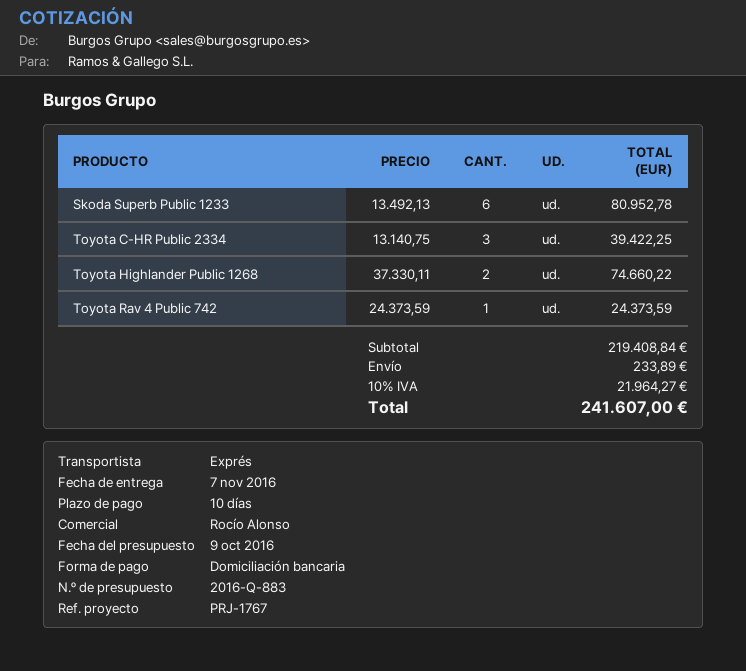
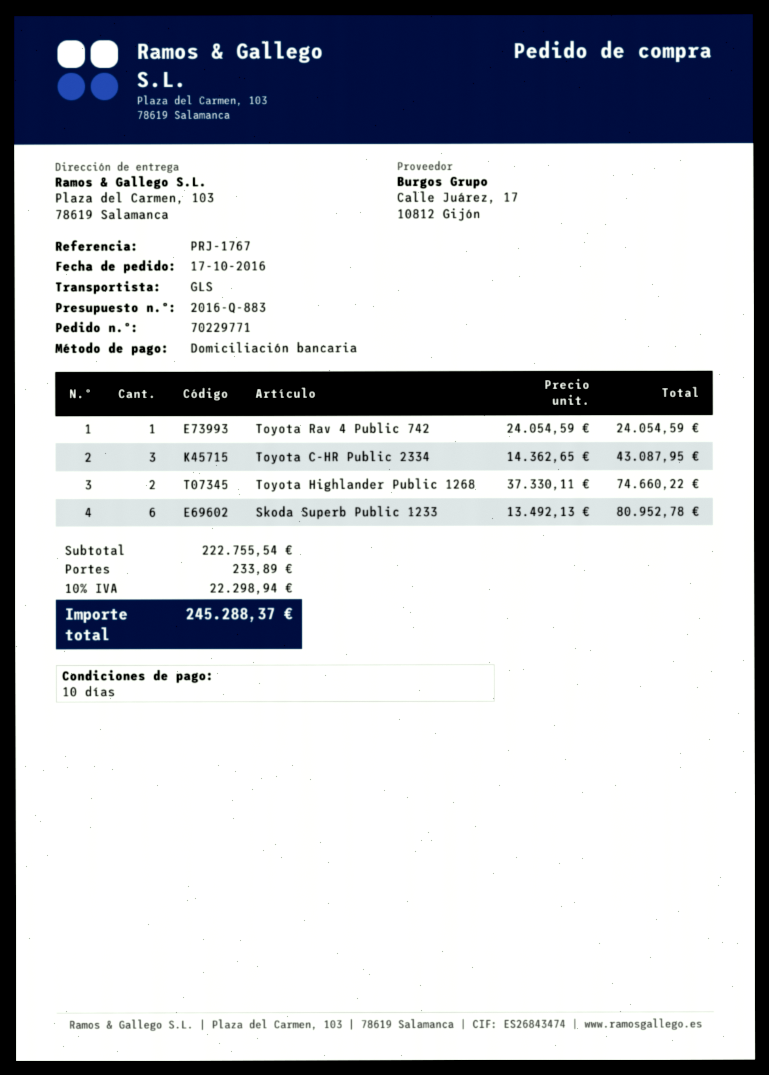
shipping method: express -> GLS
Toyota C-HR Public 2334: 3 x 13140.75 = 39422.25 -> 3 x 14362.65 = 43087.95
Toyota Rav 4 Public 742: 1 x 24373.59 = 24373.59 -> 1 x 24054.59 = 24054.59
subtotal: 219408.84 -> 222755.54
tax: 10% = 21964.27 -> 10% = 22298.94
total: 241607.00 -> 245288.37

